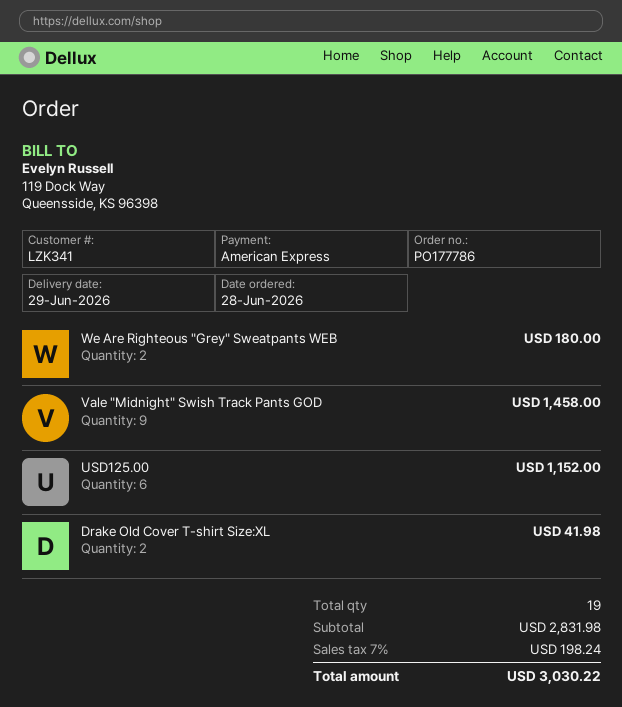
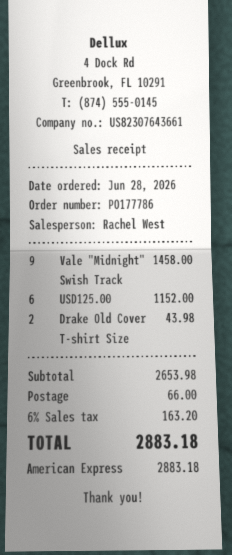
We Are Righteous "Grey" Sweatpants WEB: 2 for 180.00 -> none
Drake Old Cover T-shirt Size:XL: 2 for 41.98 -> 2 for 43.98
subtotal: 2831.98 -> 2653.98
shipping: none -> 66.00
tax: 7% = 198.24 -> 6% = 163.20
total: 3030.22 -> 2883.18

